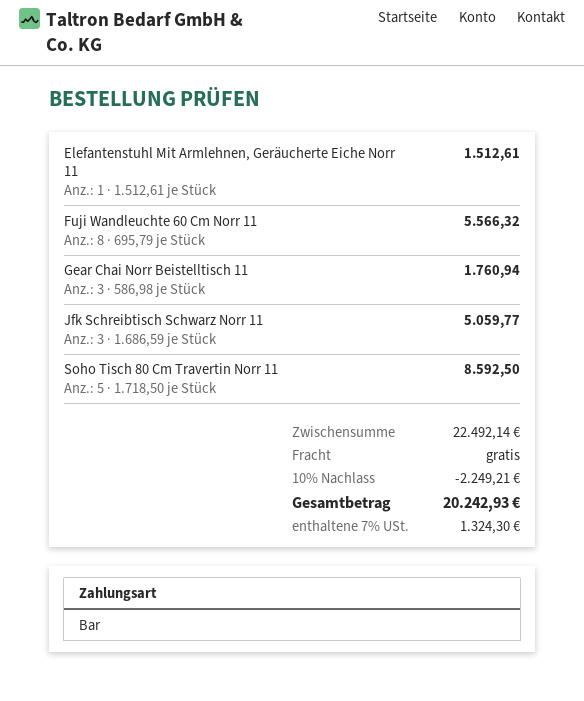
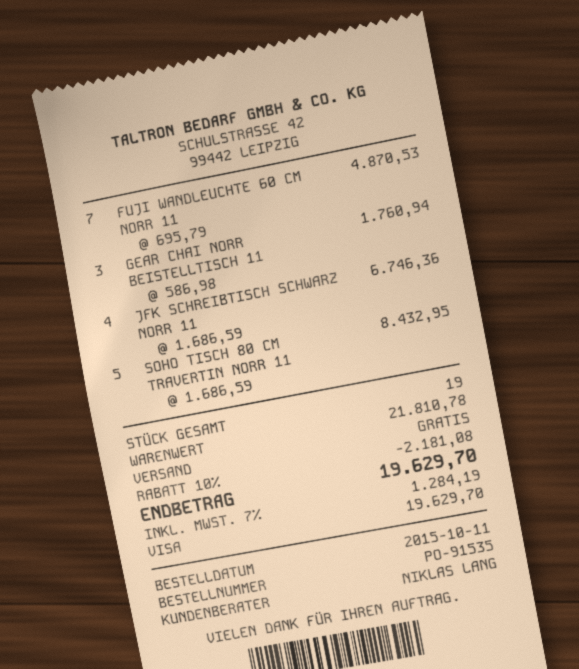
payment method: cash -> Visa
Elefantenstuhl Mit Armlehnen, Geräucherte Eiche Norr 11: 1 x 1512.61 = 1512.61 -> none
Fuji Wandleuchte 60 Cm Norr 11: 8 x 695.79 = 5566.32 -> 7 x 695.79 = 4870.53
Jfk Schreibtisch Schwarz Norr 11: 3 x 1686.59 = 5059.77 -> 4 x 1686.59 = 6746.36
Soho Tisch 80 Cm Travertin Norr 11: 5 x 1718.50 = 8592.50 -> 5 x 1686.59 = 8432.95
subtotal: 22492.14 -> 21810.78
discount: 10% = 2249.21 -> 10% = 2181.08
tax: 7% = 1324.30 -> 7% = 1284.19
total: 20242.93 -> 19629.70

